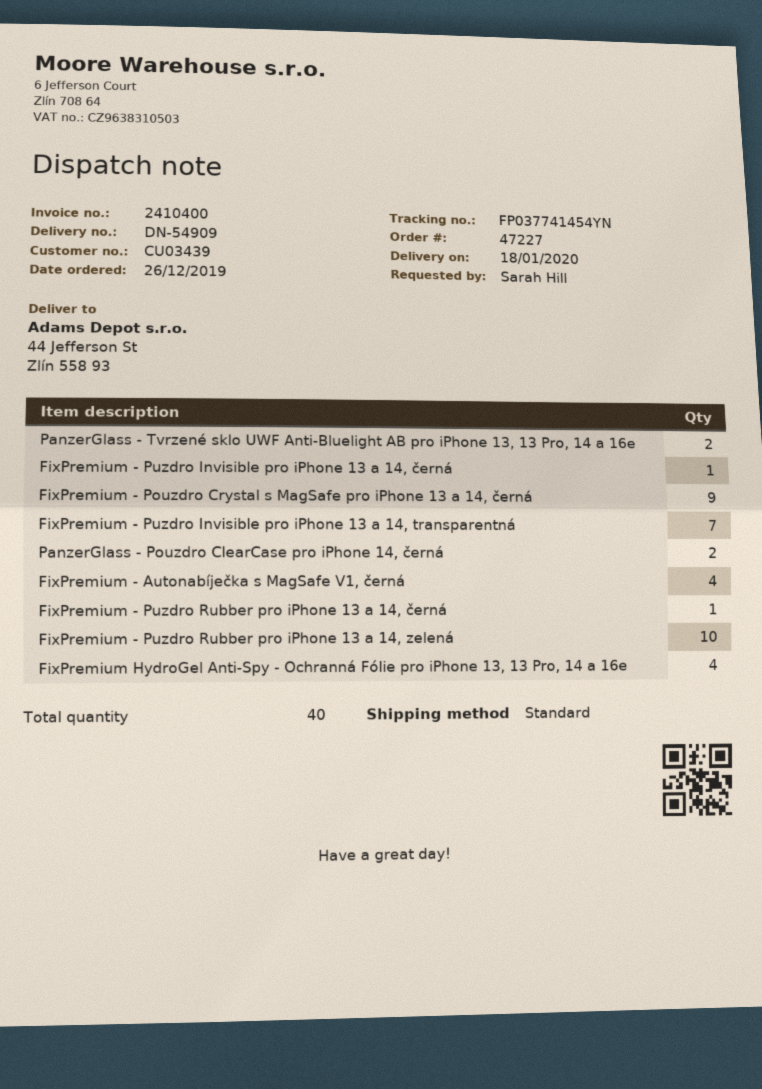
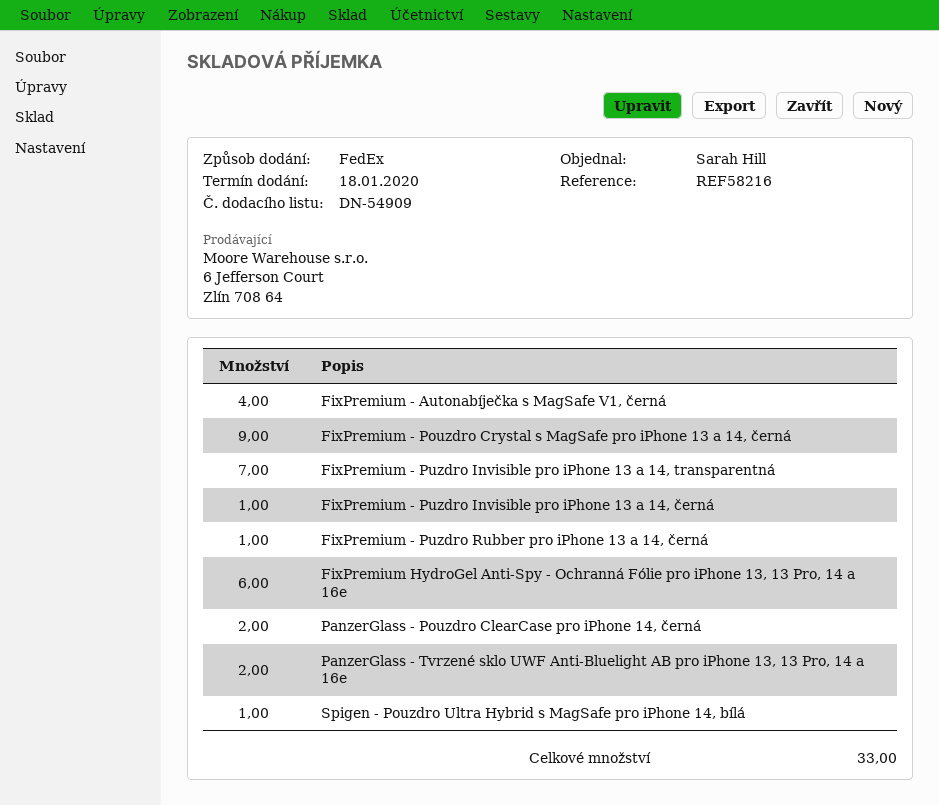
shipping method: standard -> FedEx
FixPremium - Puzdro Rubber pro iPhone 13 a 14, zelená: 10 -> none
FixPremium HydroGel Anti-Spy - Ochranná Fólie pro iPhone 13, 13 Pro, 14 a 16e: 4 -> 6
Spigen - Pouzdro Ultra Hybrid s MagSafe pro iPhone 14, bílá: none -> 1
total quantity: 40 -> 33

